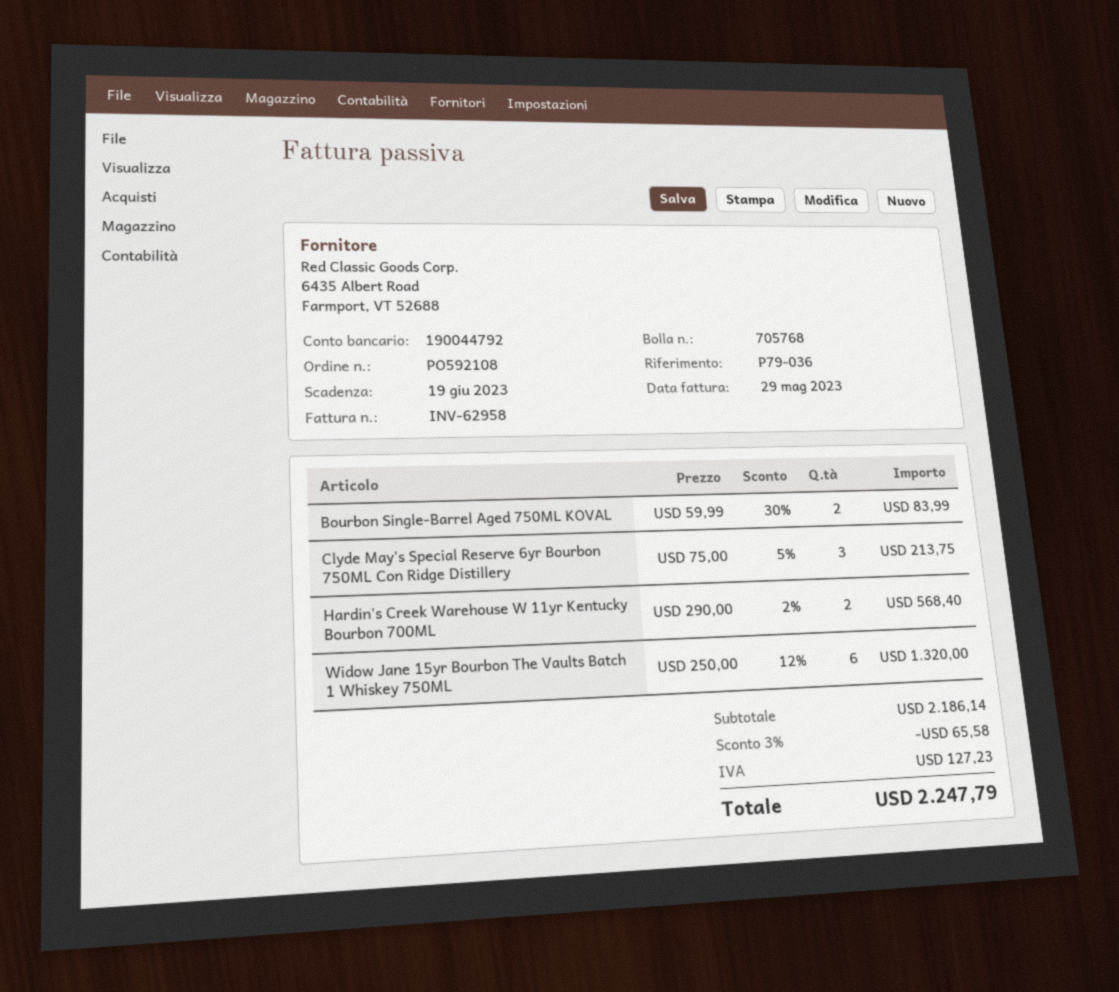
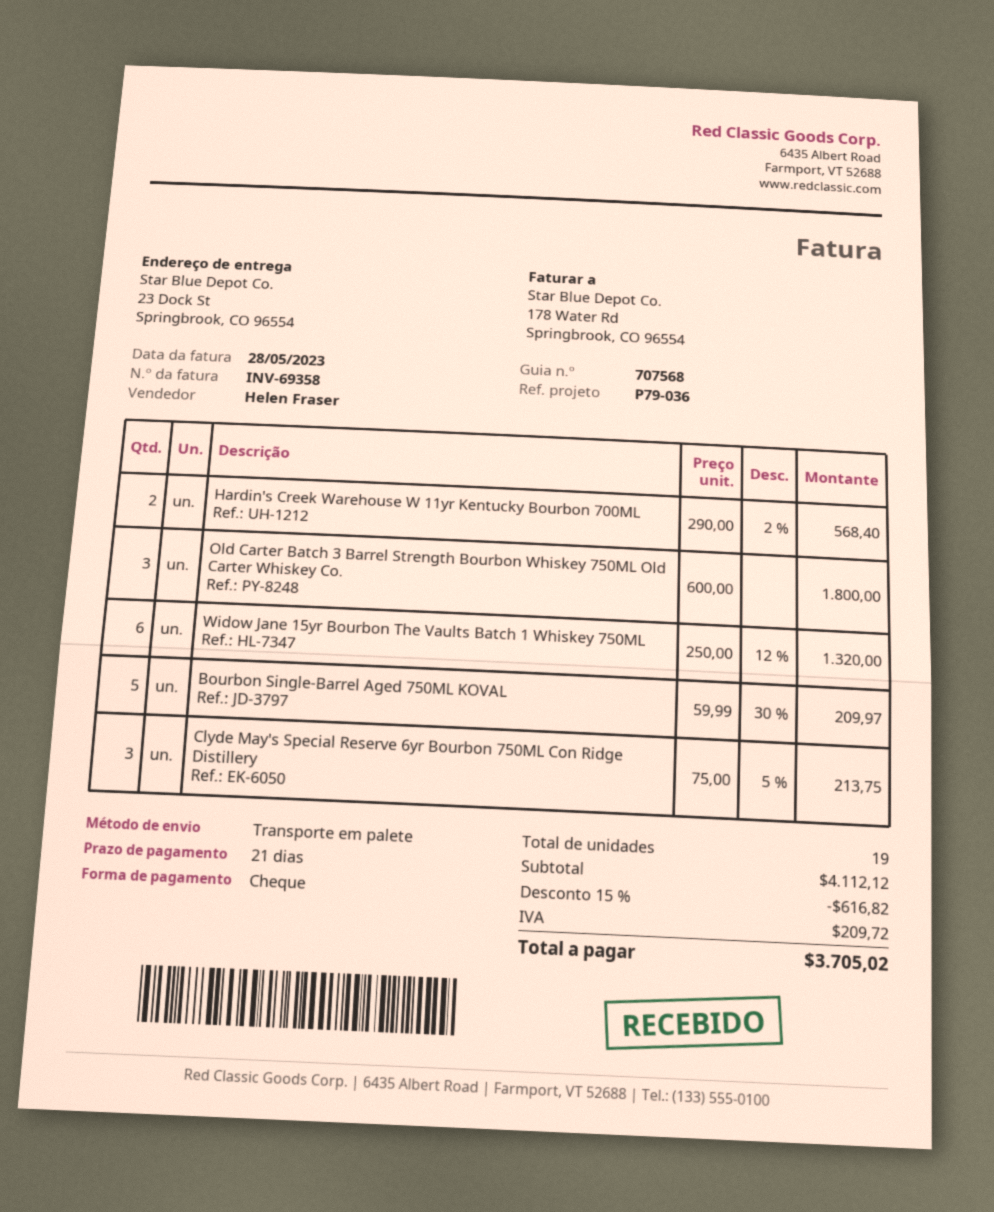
delivery note number: 705768 -> 707568
invoice number: INV-62958 -> INV-69358
invoice date: 2023-05-29 -> 2023-05-28
Bourbon Single-Barrel Aged 750ML KOVAL: 2 x 59.99 - 30% = 83.99 -> 5 x 59.99 - 30% = 209.97
Old Carter Batch 3 Barrel Strength Bourbon Whiskey 750ML Old Carter Whiskey Co.: none -> 3 x 600.00 = 1800.00
subtotal: 2186.14 -> 4112.12
discount: 3% = 65.58 -> 15% = 616.82
tax: 127.23 -> 209.72
total: 2247.79 -> 3705.02

